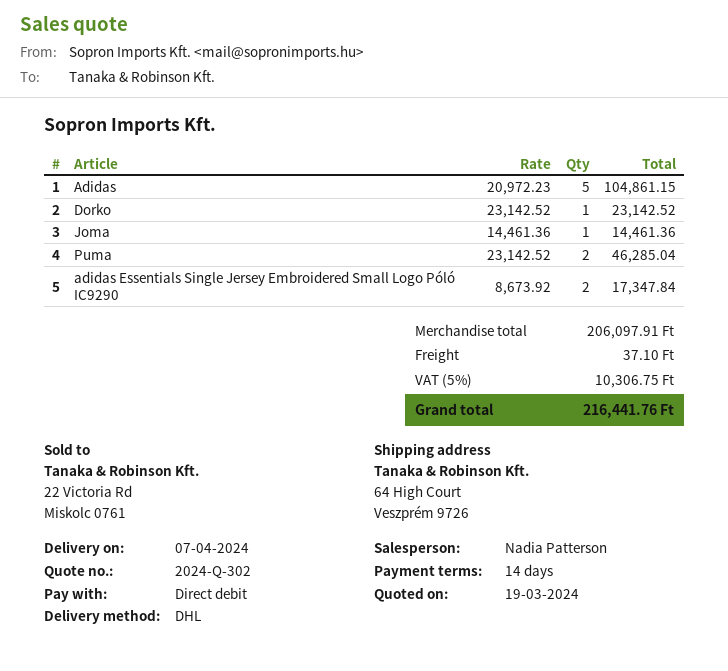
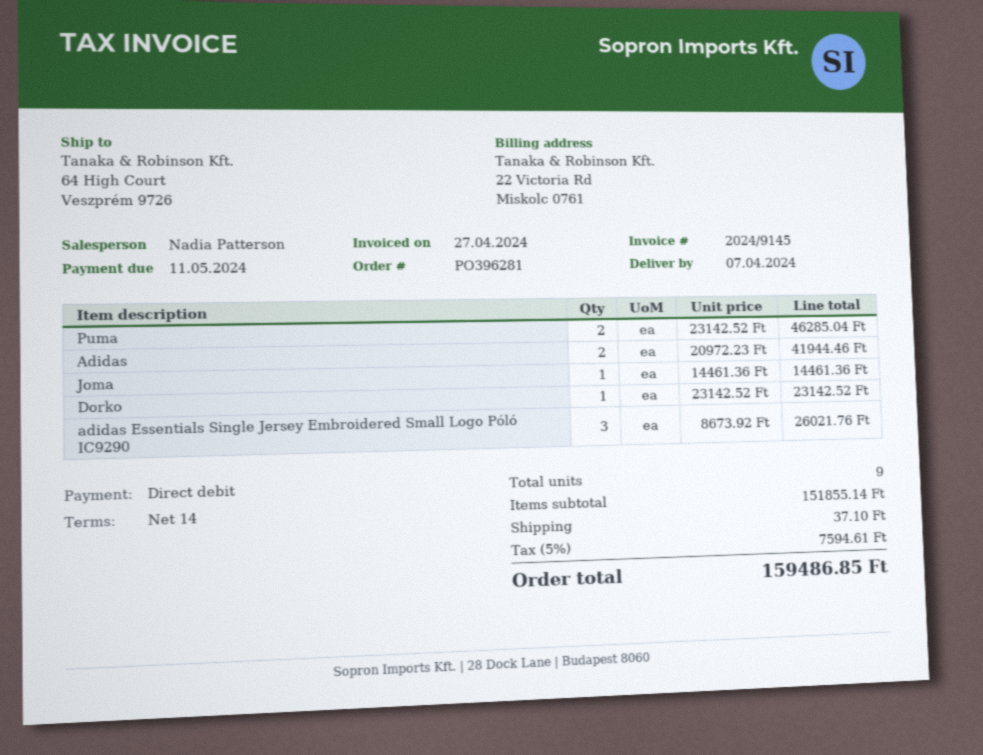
Adidas: 5 x 20972.23 = 104861.15 -> 2 x 20972.23 = 41944.46
adidas Essentials Single Jersey Embroidered Small Logo Póló IC9290: 2 x 8673.92 = 17347.84 -> 3 x 8673.92 = 26021.76
subtotal: 206097.91 -> 151855.14
tax: 5% = 10306.75 -> 5% = 7594.61
total: 216441.76 -> 159486.85

